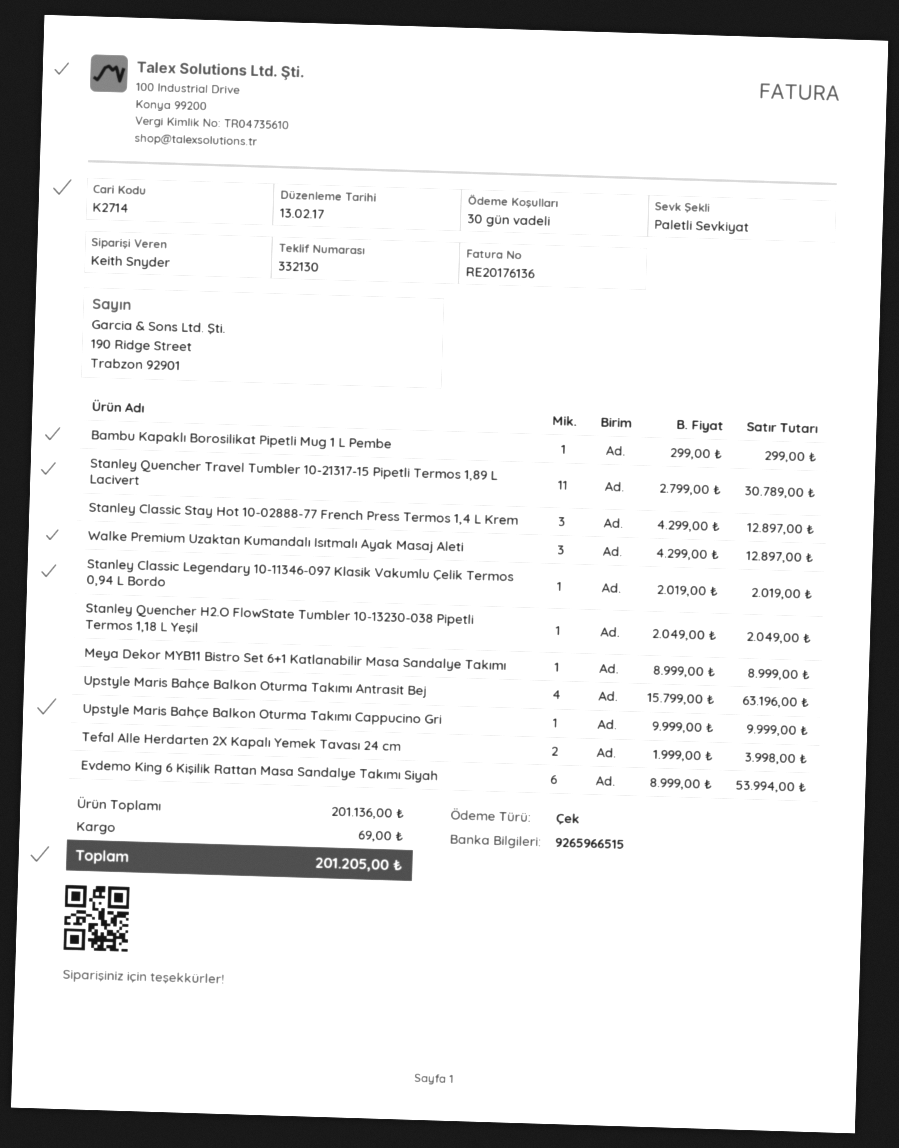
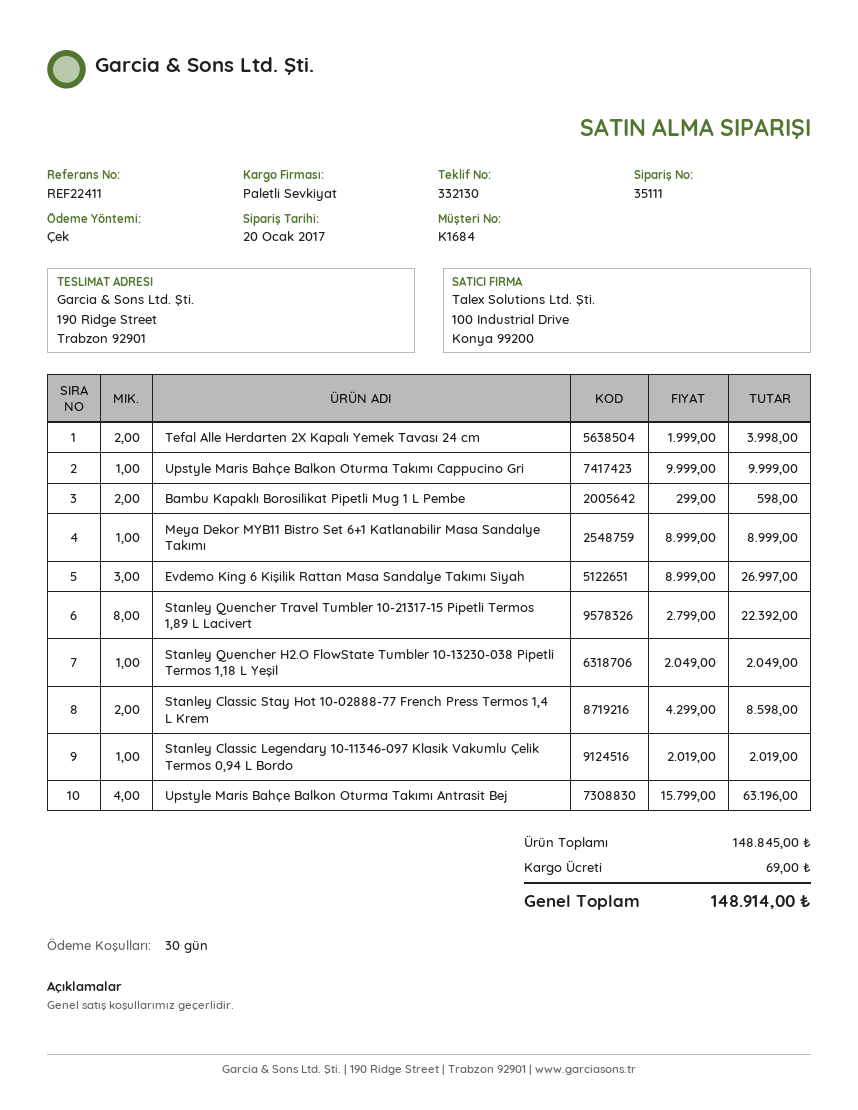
customer number: K2714 -> K1684
Bambu Kapaklı Borosilikat Pipetli Mug 1 L Pembe: 1 x 299.00 = 299.00 -> 2 x 299.00 = 598.00
Stanley Quencher Travel Tumbler 10-21317-15 Pipetli Termos 1,89 L Lacivert: 11 x 2799.00 = 30789.00 -> 8 x 2799.00 = 22392.00
Stanley Classic Stay Hot 10-02888-77 French Press Termos 1,4 L Krem: 3 x 4299.00 = 12897.00 -> 2 x 4299.00 = 8598.00
Walke Premium Uzaktan Kumandalı Isıtmalı Ayak Masaj Aleti: 3 x 4299.00 = 12897.00 -> none
Evdemo King 6 Kişilik Rattan Masa Sandalye Takımı Siyah: 6 x 8999.00 = 53994.00 -> 3 x 8999.00 = 26997.00
subtotal: 201136.00 -> 148845.00
total: 201205.00 -> 148914.00

